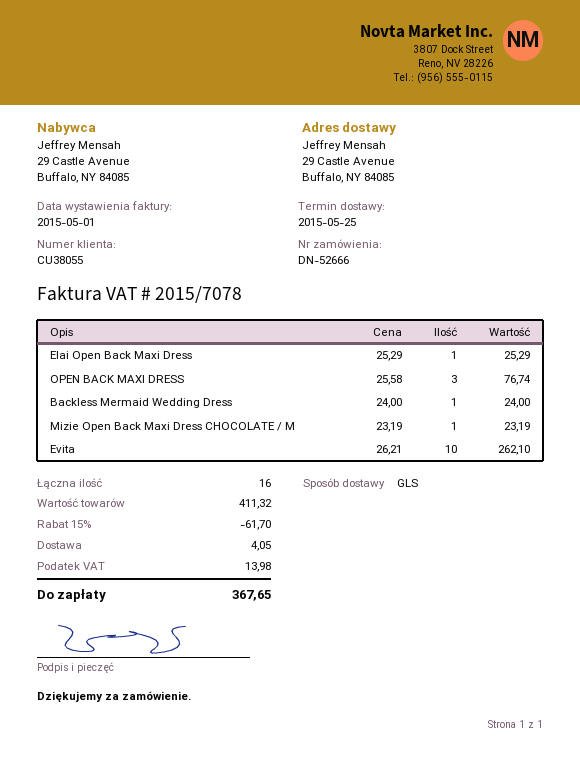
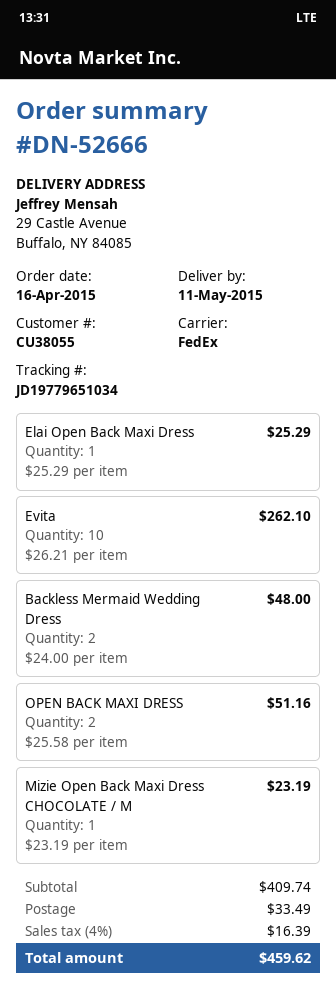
delivery date: 2015-05-25 -> 2015-05-11
shipping method: GLS -> FedEx
OPEN BACK MAXI DRESS: 3 x 25.58 = 76.74 -> 2 x 25.58 = 51.16
Backless Mermaid Wedding Dress: 1 x 24.00 = 24.00 -> 2 x 24.00 = 48.00
subtotal: 411.32 -> 409.74
discount: 15% = 61.70 -> none
shipping: 4.05 -> 33.49
tax: 13.98 -> 16.39
total: 367.65 -> 459.62

